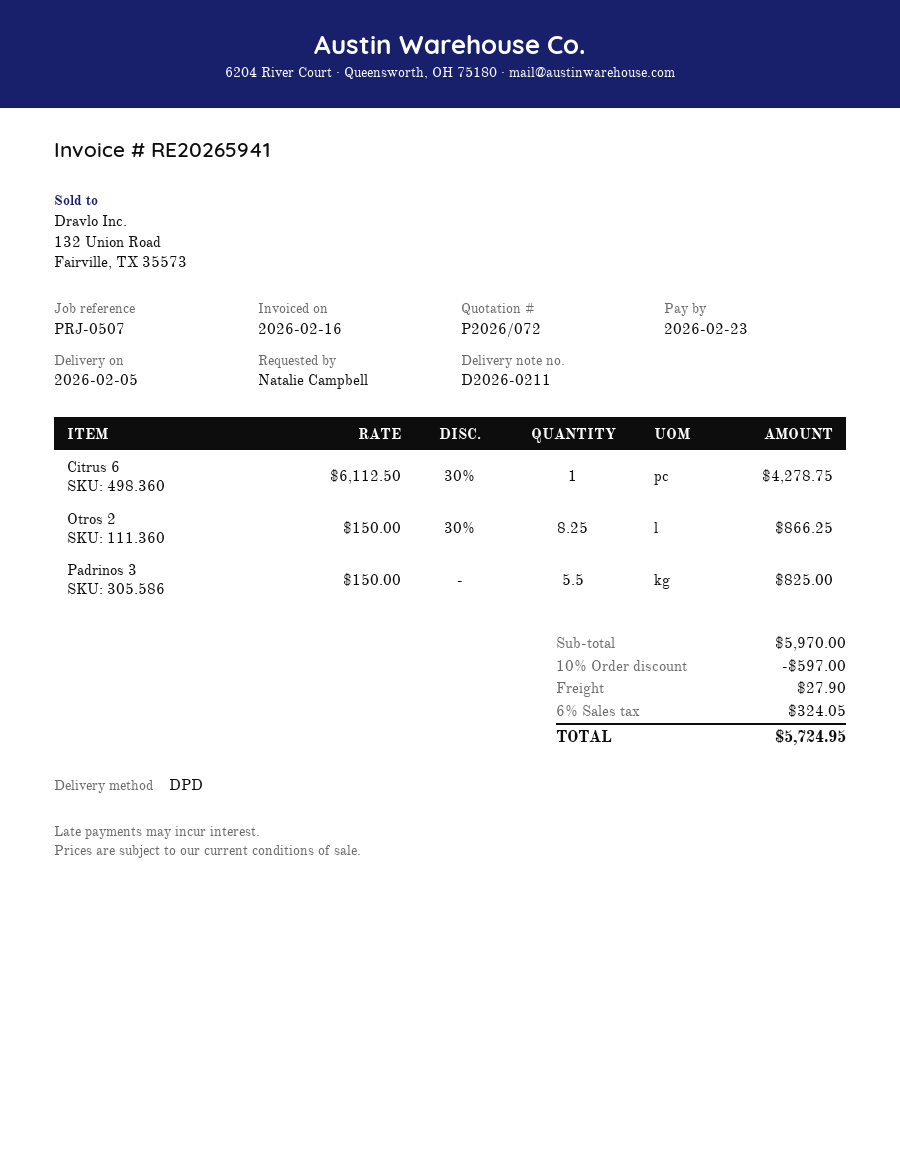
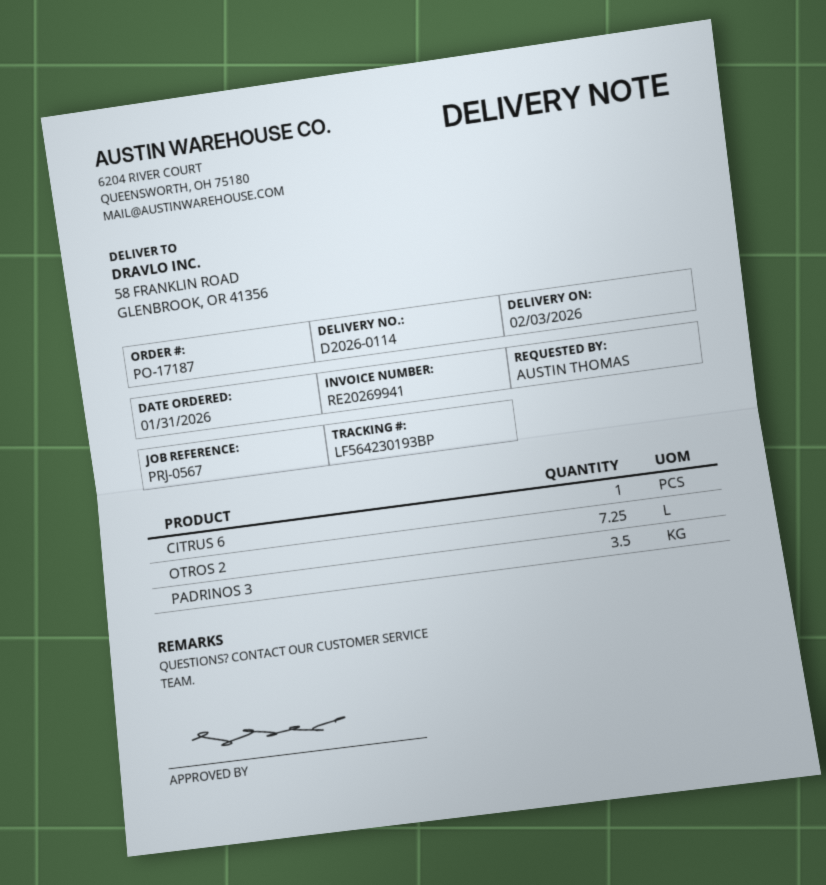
delivery note number: D2026-0211 -> D2026-0114
delivery date: 2026-02-05 -> 2026-02-03
invoice number: RE20265941 -> RE20269941
reference: PRJ-0507 -> PRJ-0567
ordered by: Natalie Campbell -> AUSTIN THOMAS
Otros 2: 8.25 -> 7.25
Padrinos 3: 5.5 -> 3.5

